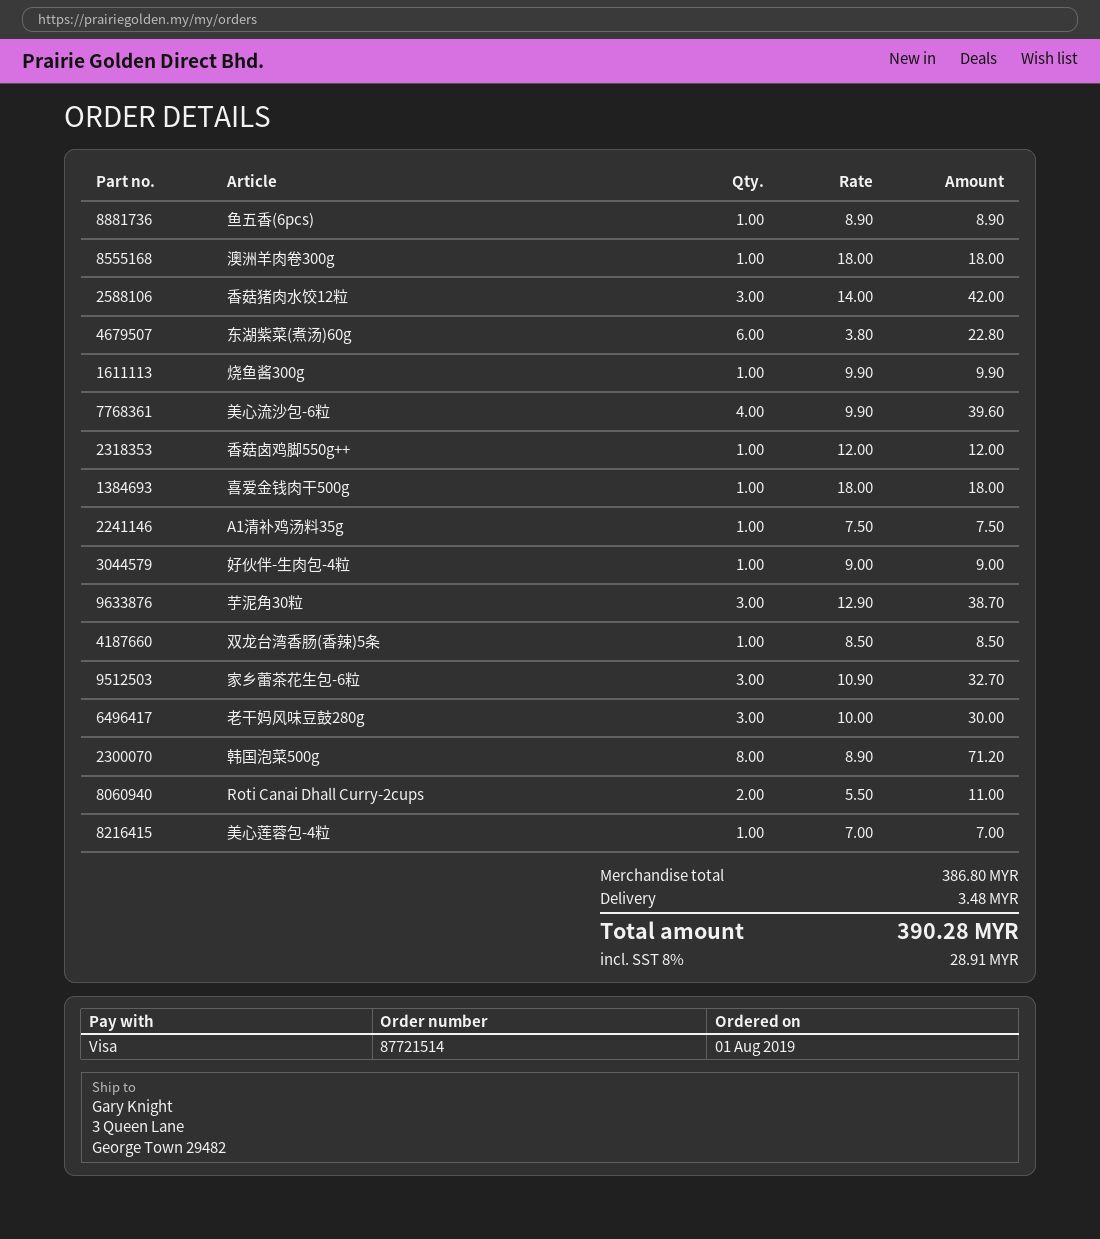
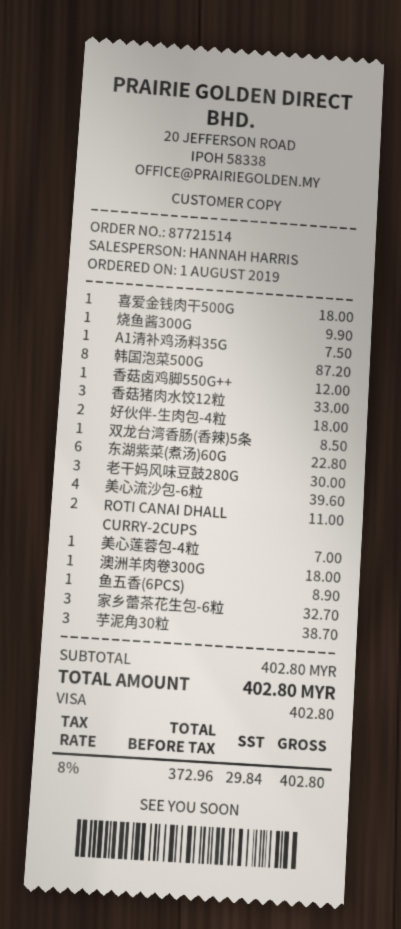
香菇猪肉水饺12粒: 3 for 42.00 -> 3 for 33.00
好伙伴-生肉包-4粒: 1 for 9.00 -> 2 for 18.00
韩国泡菜500g: 8 for 71.20 -> 8 for 87.20
subtotal: 386.80 -> 402.80
shipping: 3.48 -> none
tax: 8% = 28.91 -> 8% = 29.84
total: 390.28 -> 402.80

